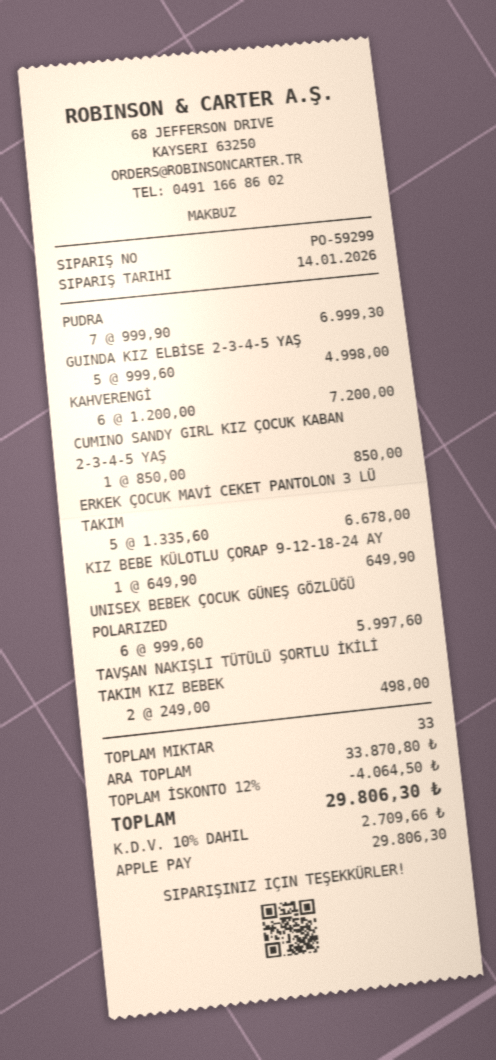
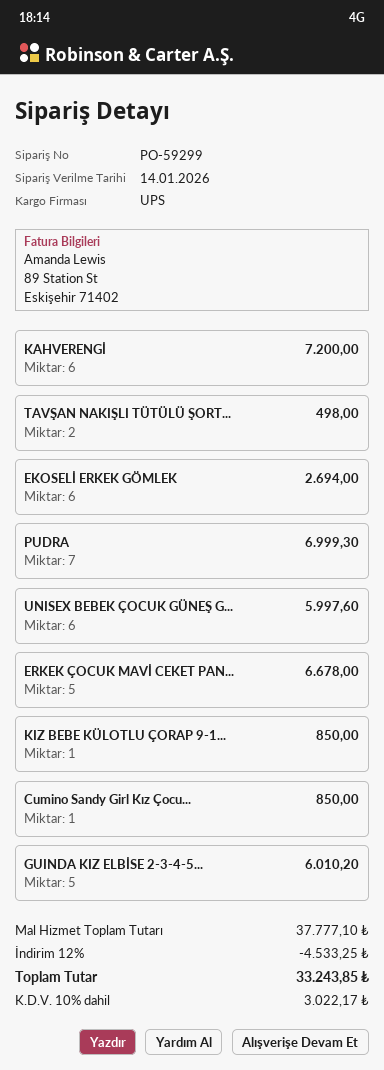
GUINDA KIZ ELBİSE 2-3-4-5 YAŞ: 5 for 4998.00 -> 5 for 6010.20
KIZ BEBE KÜLOTLU ÇORAP 9-12-18-24 AY: 1 for 649.90 -> 1 for 850.00
EKOSELİ ERKEK GÖMLEK: none -> 6 for 2694.00
subtotal: 33870.80 -> 37777.10
discount: 12% = 4064.50 -> 12% = 4533.25
tax: 10% = 2709.66 -> 10% = 3022.17
total: 29806.30 -> 33243.85

